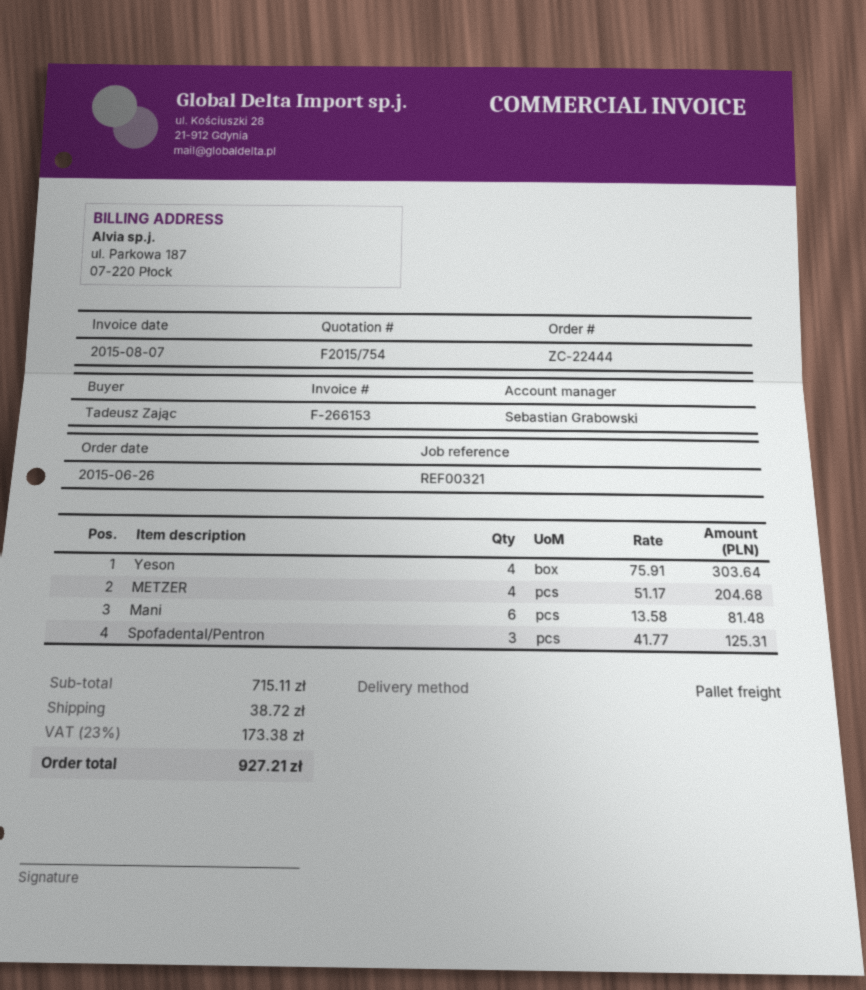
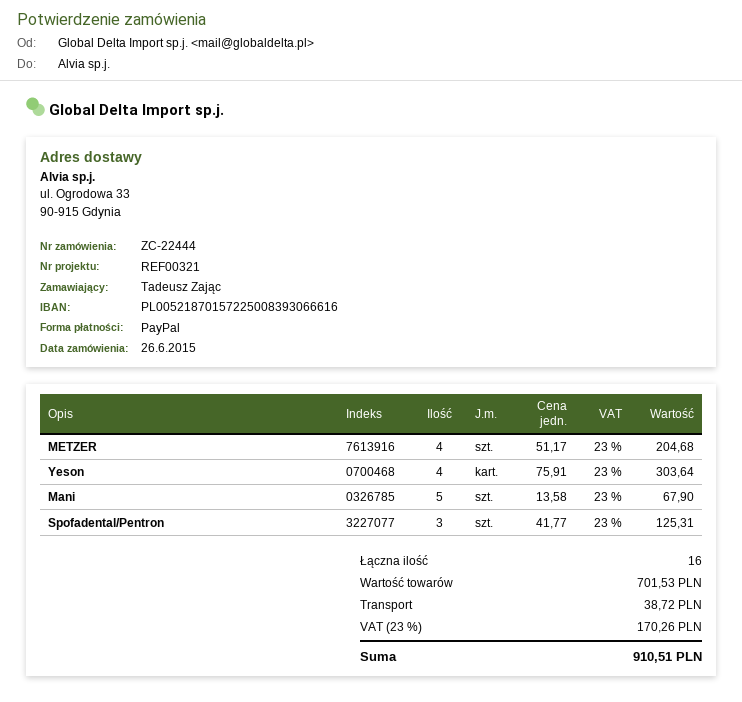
Mani: 6 x 13.58 = 81.48 -> 5 x 13.58 = 67.90
subtotal: 715.11 -> 701.53
tax: 23% = 173.38 -> 23% = 170.26
total: 927.21 -> 910.51

